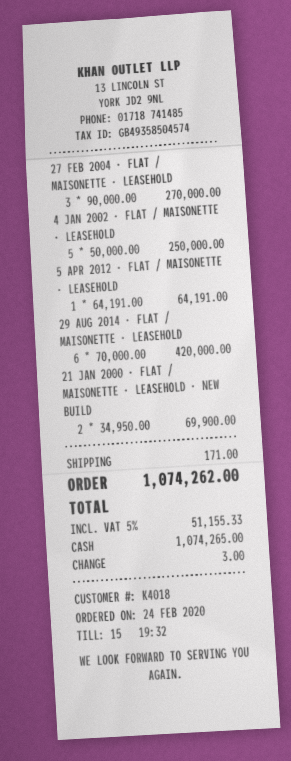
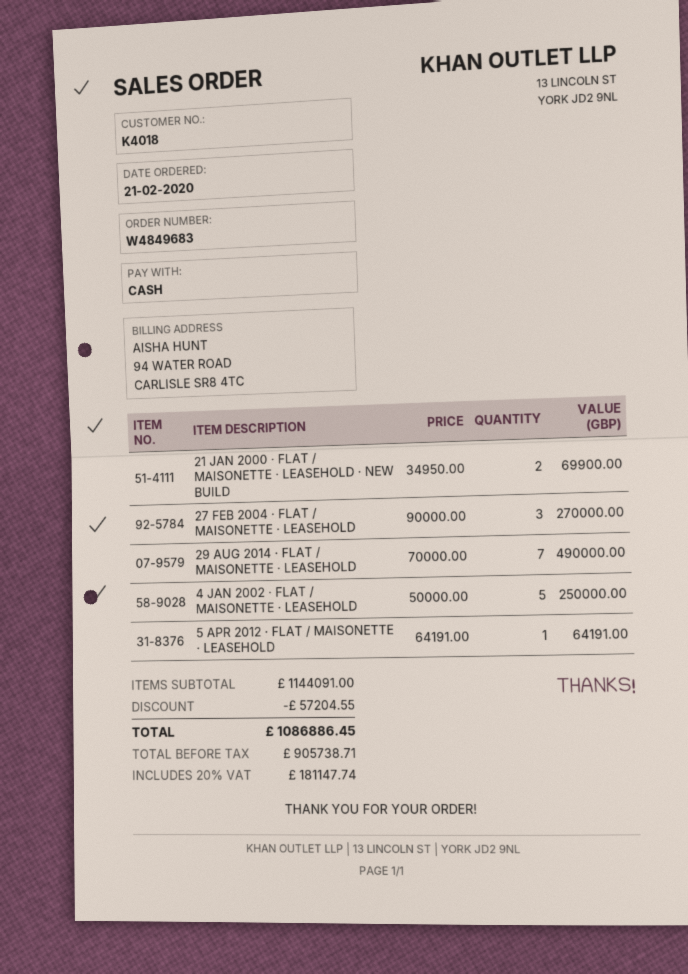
order date: 2020-02-24 -> 2020-02-21
29 AUG 2014 · FLAT / MAISONETTE · LEASEHOLD: 6 x 70000.00 = 420000.00 -> 7 x 70000.00 = 490000.00
discount: none -> 57204.55
shipping: 171.00 -> none
tax: 5% = 51155.33 -> 20% = 181147.74
total: 1074262.00 -> 1086886.45

